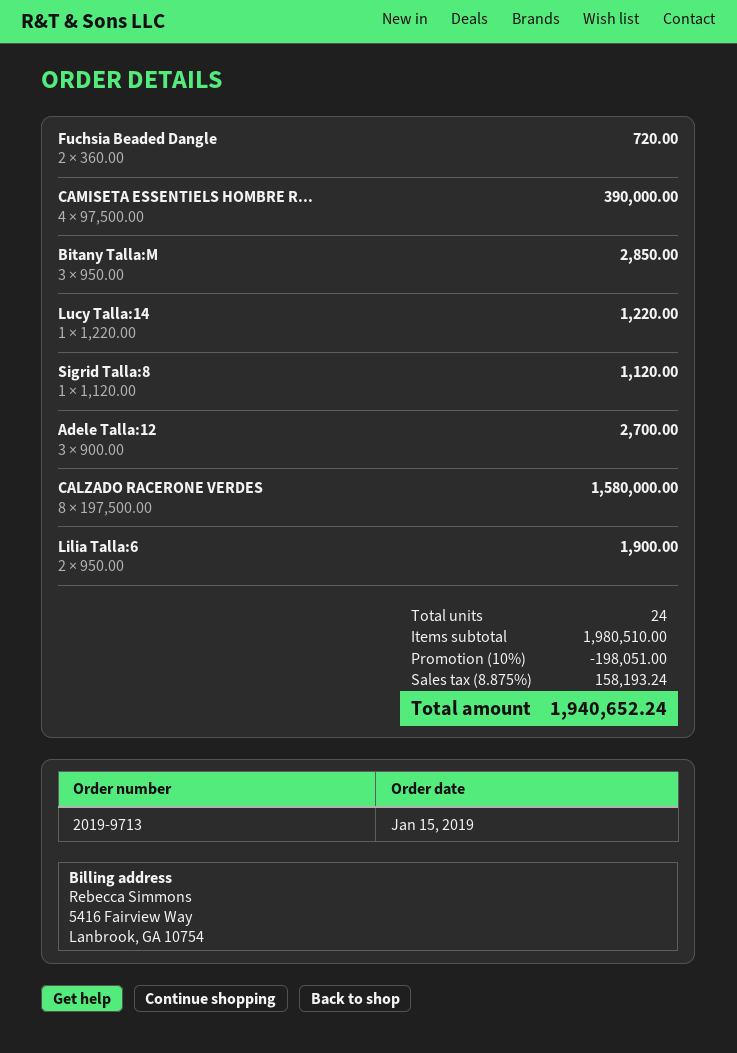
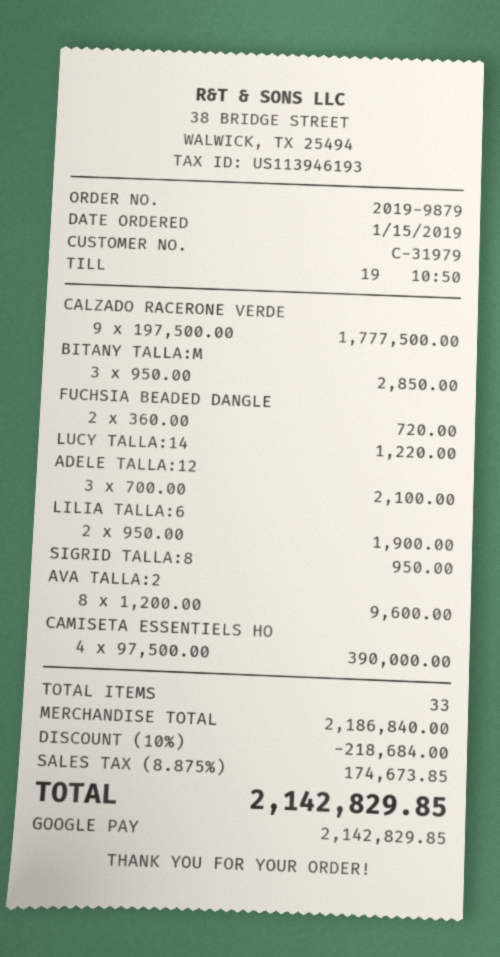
order number: 2019-9713 -> 2019-9879
Sigrid Talla:8: 1 x 1120.00 = 1120.00 -> 1 x 950.00 = 950.00
Adele Talla:12: 3 x 900.00 = 2700.00 -> 3 x 700.00 = 2100.00
CALZADO RACERONE VERDES: 8 x 197500.00 = 1580000.00 -> 9 x 197500.00 = 1777500.00
AVA TALLA:2: none -> 8 x 1200.00 = 9600.00
total quantity: 24 -> 33
subtotal: 1980510.00 -> 2186840.00
discount: 10% = 198051.00 -> 10% = 218684.00
tax: 8.875% = 158193.24 -> 8.875% = 174673.85
total: 1940652.24 -> 2142829.85

